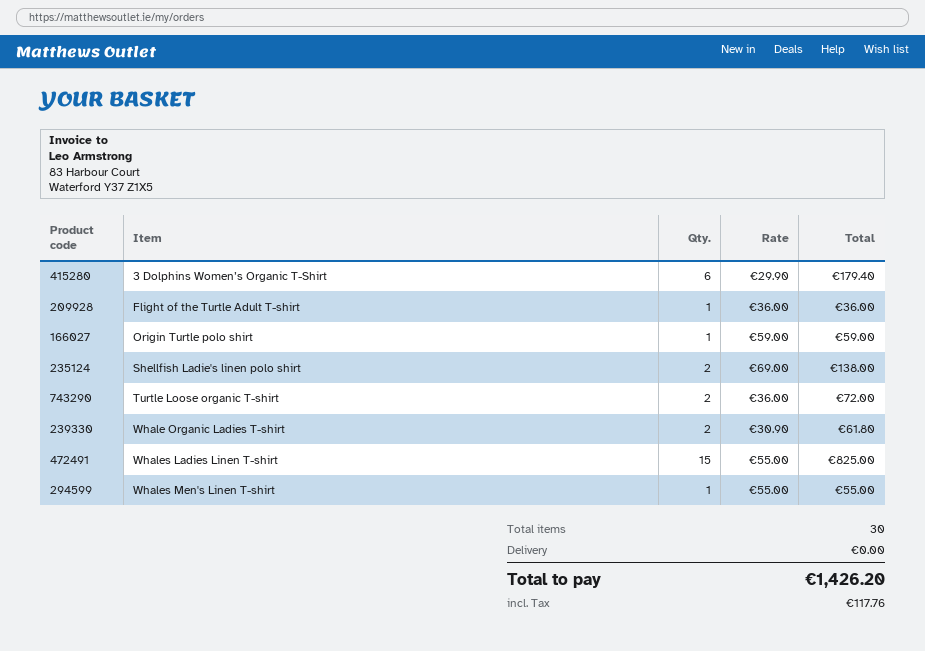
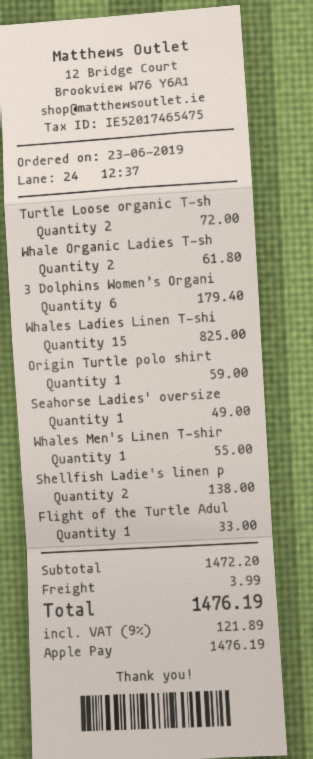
Flight of the Turtle Adult T-shirt: 1 for 36.00 -> 1 for 33.00
Seahorse Ladies' oversize: none -> 1 for 49.00
shipping: 0.00 -> 3.99
tax: 117.76 -> 121.89
total: 1426.20 -> 1476.19

